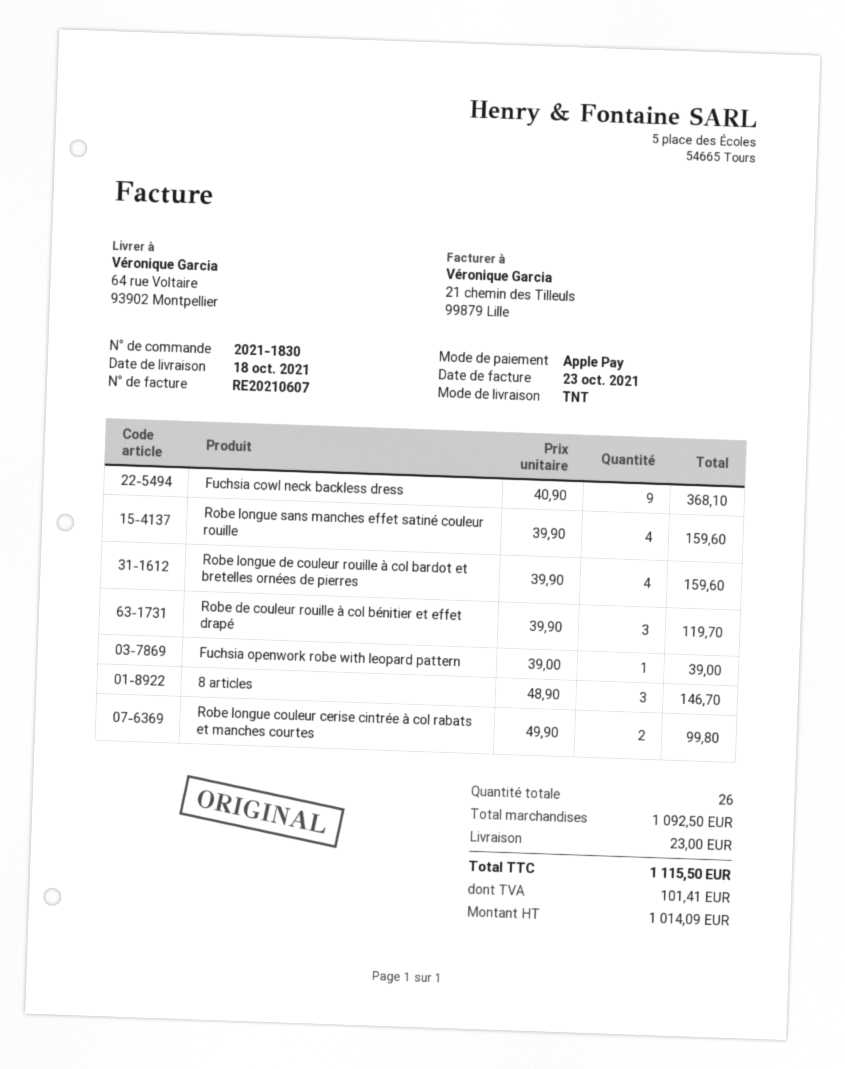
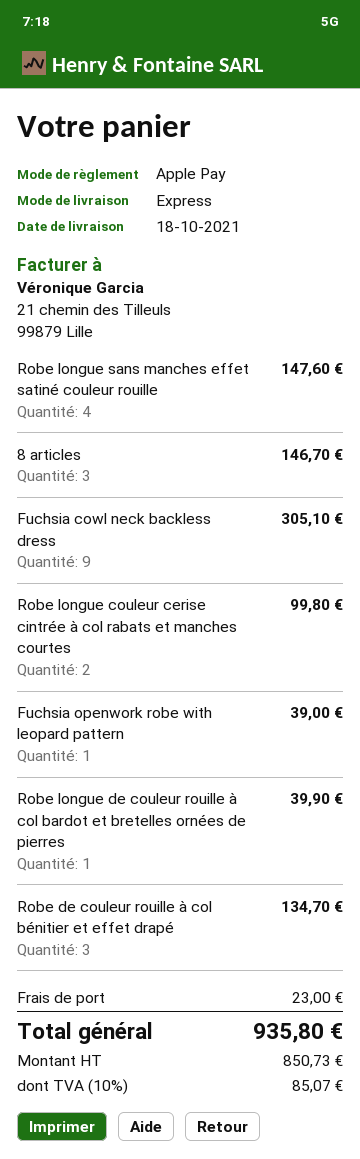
shipping method: TNT -> express
Fuchsia cowl neck backless dress: 9 for 368.10 -> 9 for 305.10
Robe longue sans manches effet satiné couleur rouille: 4 for 159.60 -> 4 for 147.60
Robe longue de couleur rouille à col bardot et bretelles ornées de pierres: 4 for 159.60 -> 1 for 39.90
Robe de couleur rouille à col bénitier et effet drapé: 3 for 119.70 -> 3 for 134.70
net: 1014.09 -> 850.73
tax: 101.41 -> 85.07
total: 1115.50 -> 935.80

